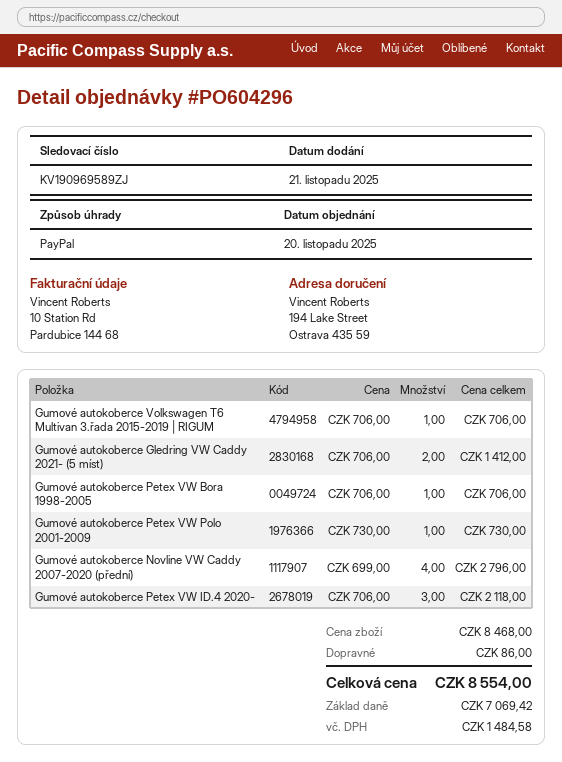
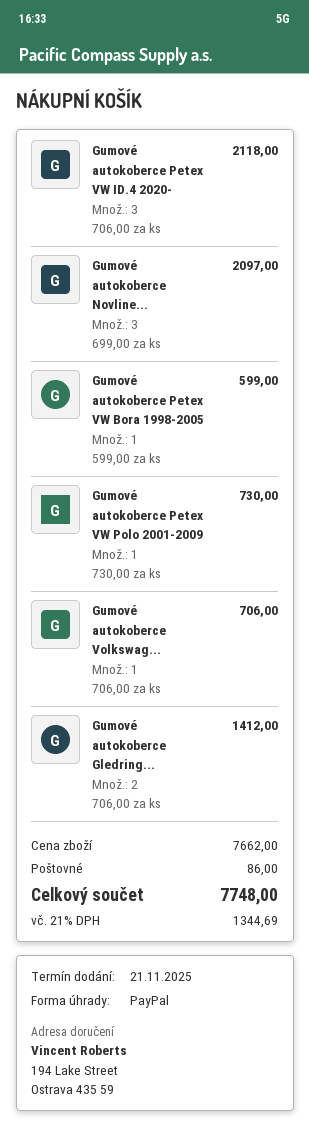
Gumové autokoberce Petex VW Bora 1998-2005: 1 x 706.00 = 706.00 -> 1 x 599.00 = 599.00
Gumové autokoberce Novline VW Caddy 2007-2020 (přední): 4 x 699.00 = 2796.00 -> 3 x 699.00 = 2097.00
subtotal: 8468.00 -> 7662.00
tax: 1484.58 -> 1344.69
total: 8554.00 -> 7748.00

